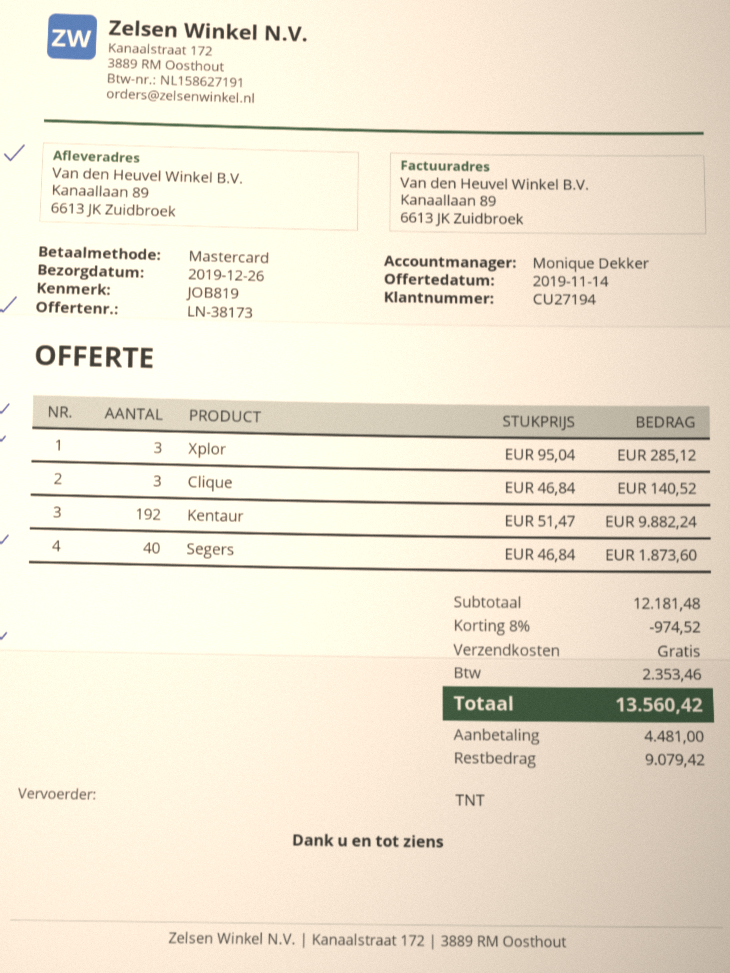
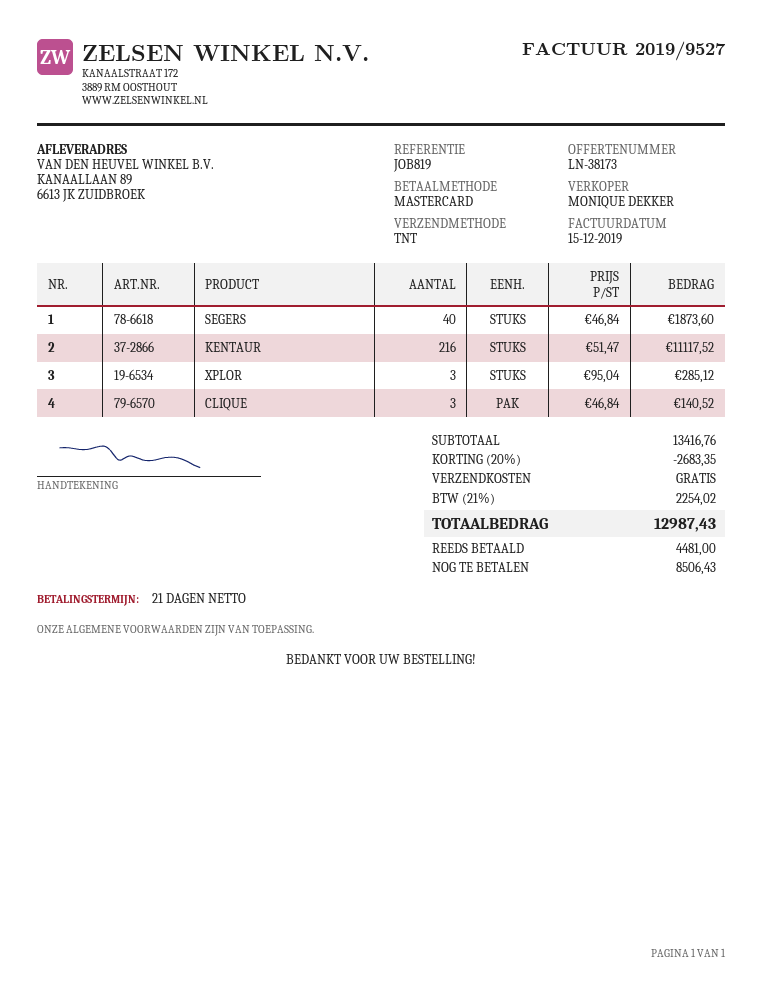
Kentaur: 192 x 51.47 = 9882.24 -> 216 x 51.47 = 11117.52
subtotal: 12181.48 -> 13416.76
discount: 8% = 974.52 -> 20% = 2683.35
tax: 2353.46 -> 2254.02
total: 13560.42 -> 12987.43
balance: 9079.42 -> 8506.43

